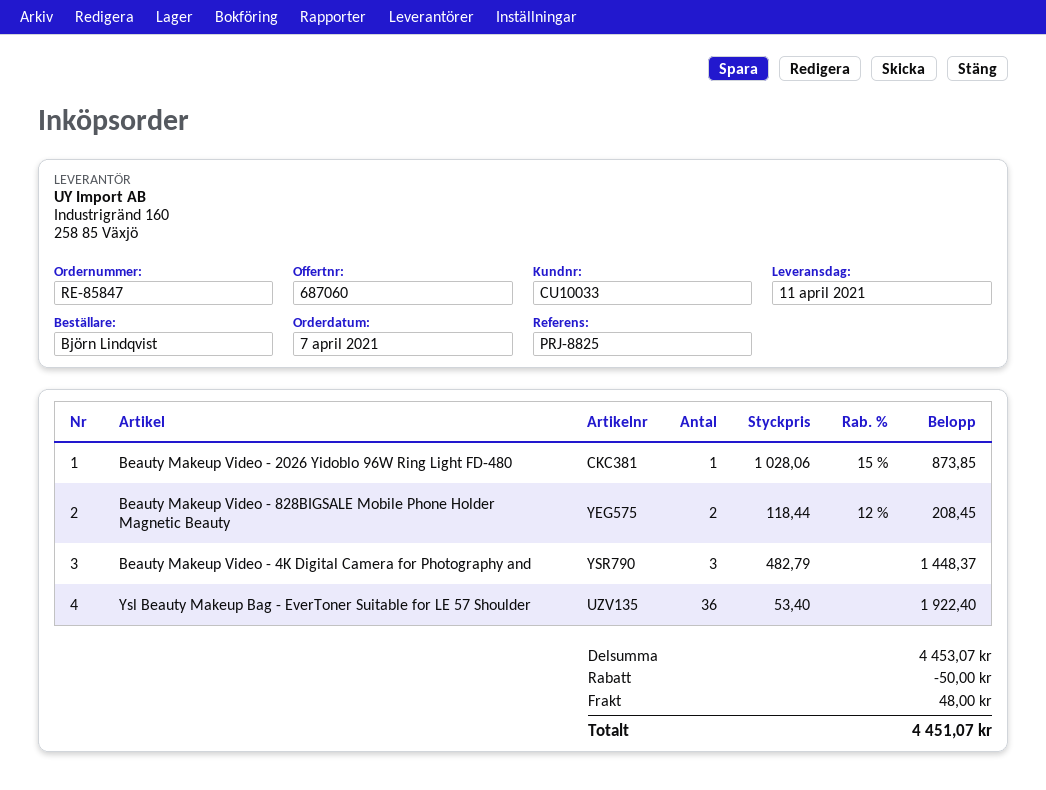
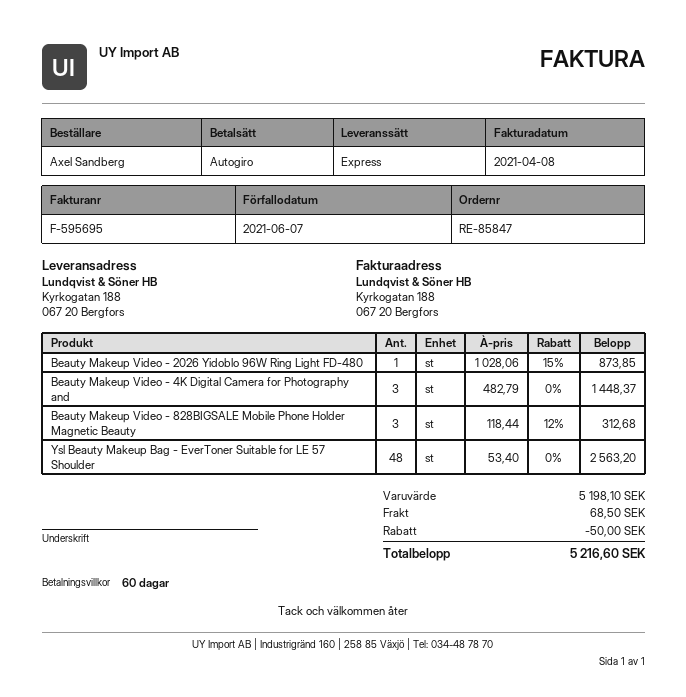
ordered by: Björn Lindqvist -> Axel Sandberg
Beauty Makeup Video - 828BIGSALE Mobile Phone Holder Magnetic Beauty: 2 x 118.44 - 12% = 208.45 -> 3 x 118.44 - 12% = 312.68
Ysl Beauty Makeup Bag - EverToner Suitable for LE 57 Shoulder: 36 x 53.40 = 1922.40 -> 48 x 53.40 = 2563.20
subtotal: 4453.07 -> 5198.10
shipping: 48.00 -> 68.50
total: 4451.07 -> 5216.60

